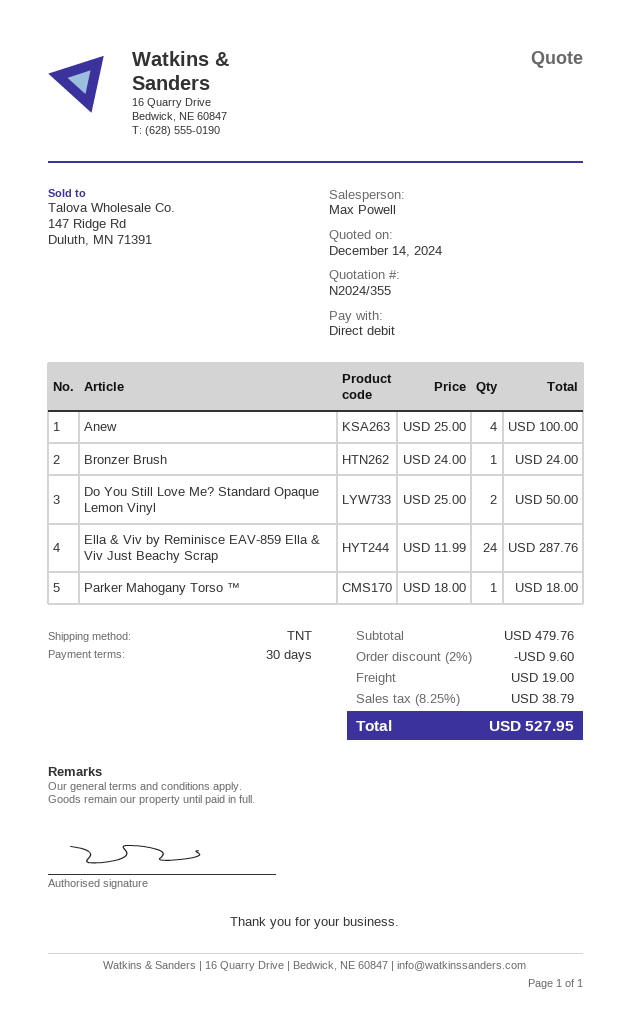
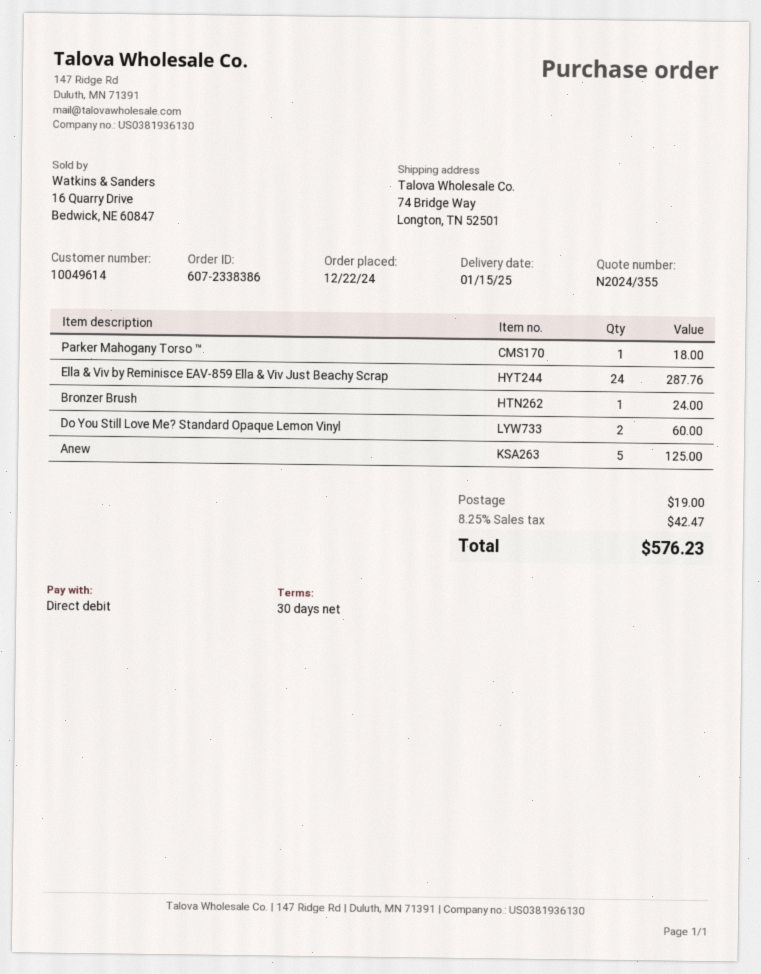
Anew: 4 for 100.00 -> 5 for 125.00
Do You Still Love Me? Standard Opaque Lemon Vinyl: 2 for 50.00 -> 2 for 60.00
discount: 2% = 9.60 -> none
tax: 8.25% = 38.79 -> 8.25% = 42.47
total: 527.95 -> 576.23

